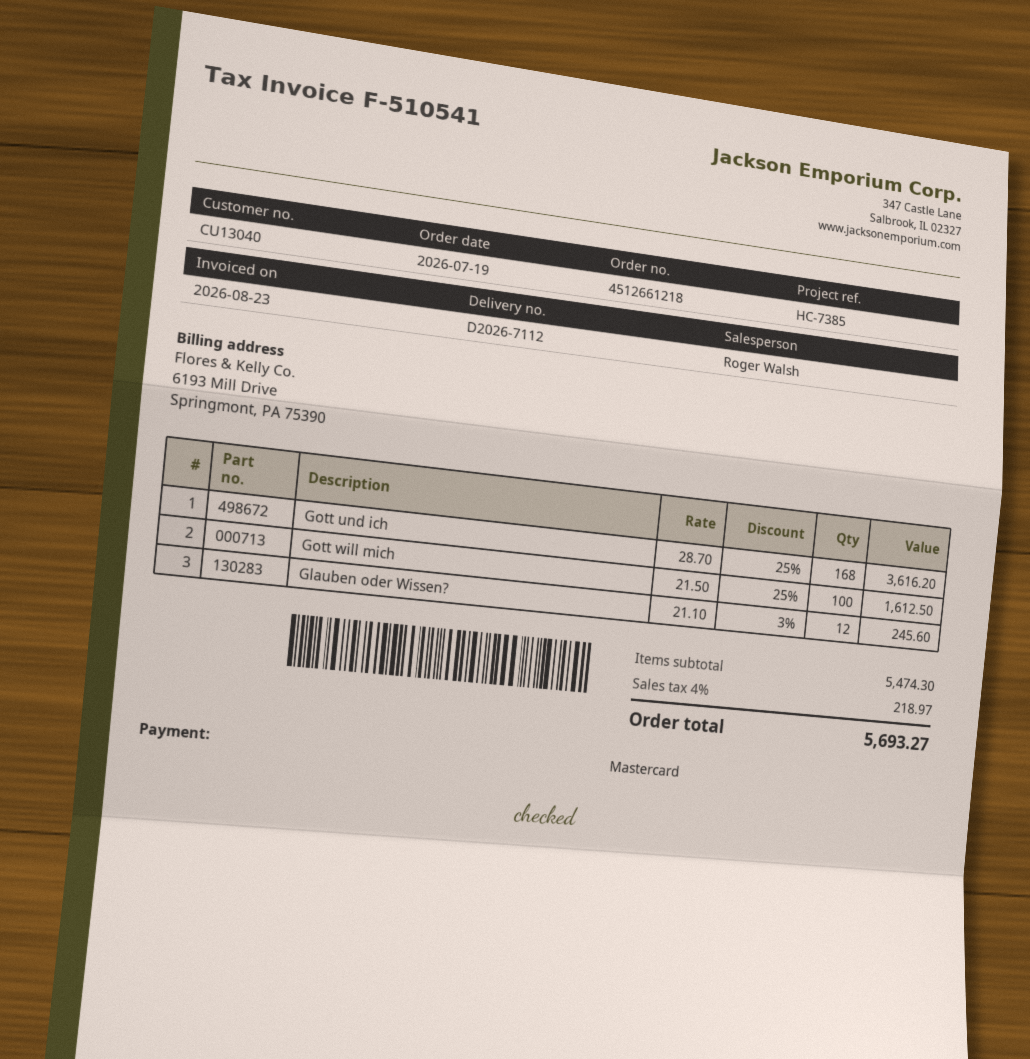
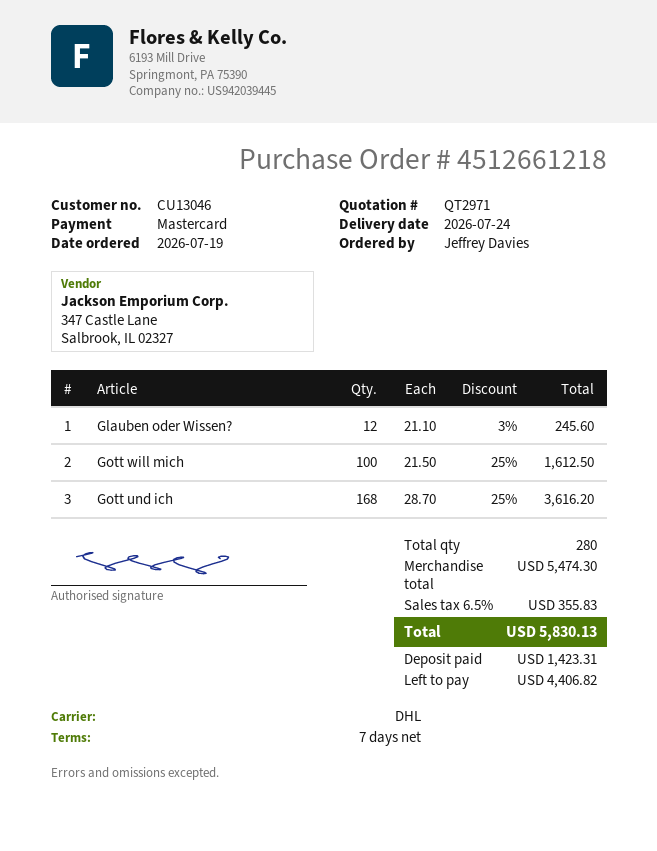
customer number: CU13040 -> CU13046
tax: 4% = 218.97 -> 6.5% = 355.83
total: 5693.27 -> 5830.13

